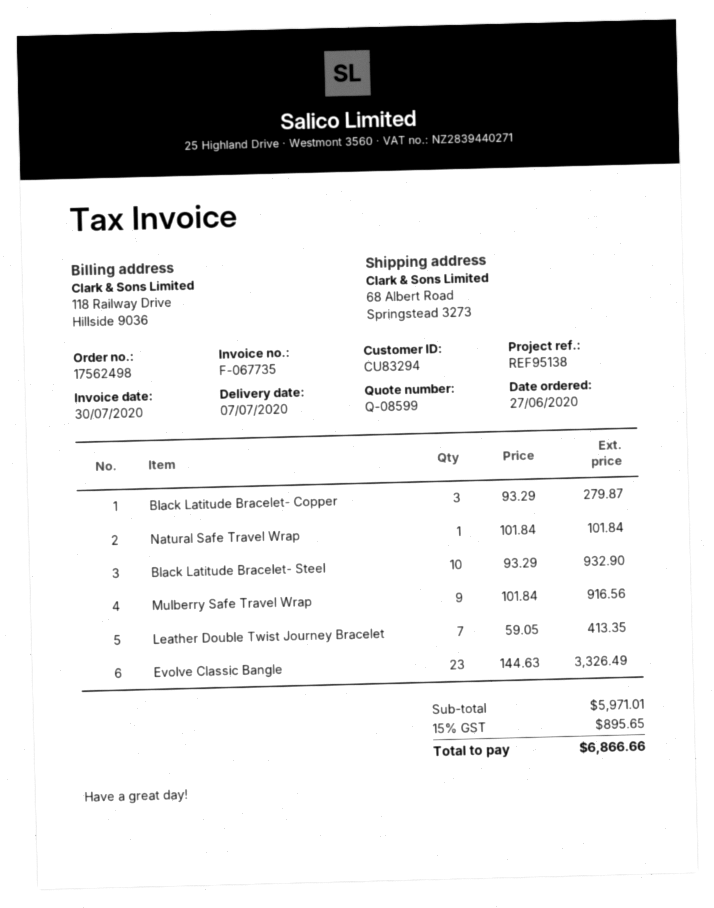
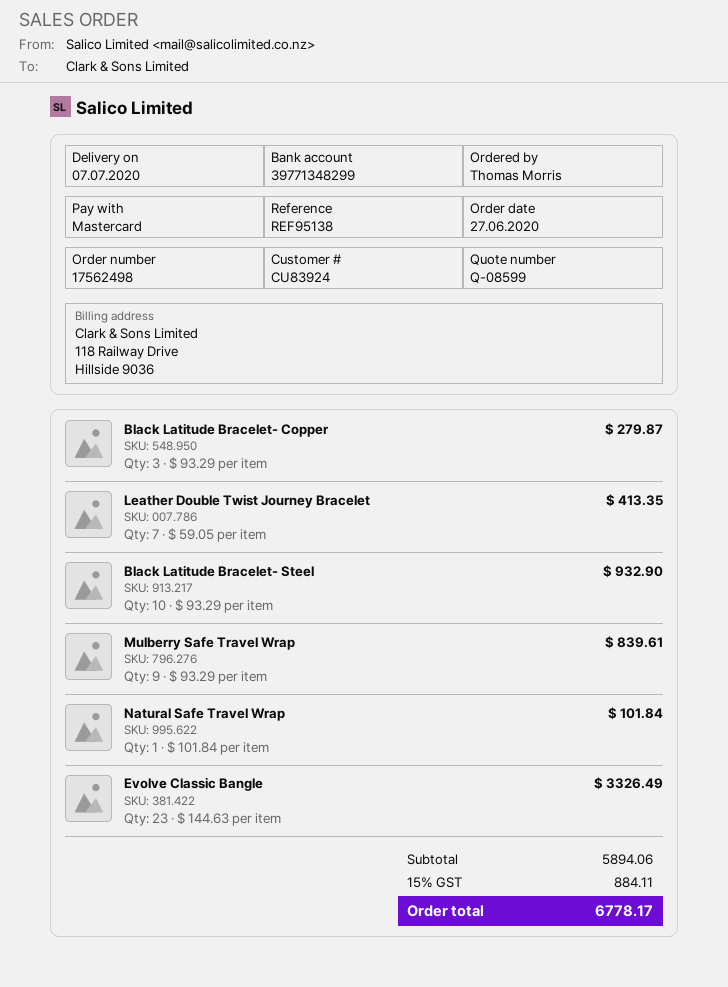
customer number: CU83294 -> CU83924
Mulberry Safe Travel Wrap: 9 x 101.84 = 916.56 -> 9 x 93.29 = 839.61
subtotal: 5971.01 -> 5894.06
tax: 15% = 895.65 -> 15% = 884.11
total: 6866.66 -> 6778.17

